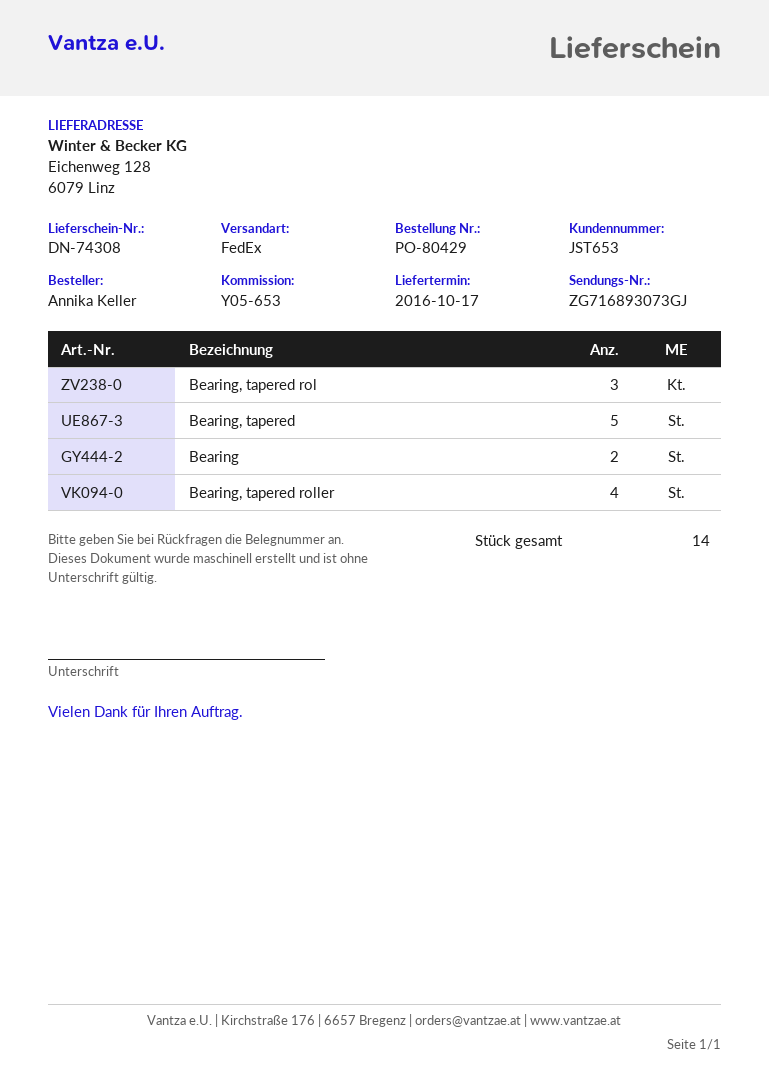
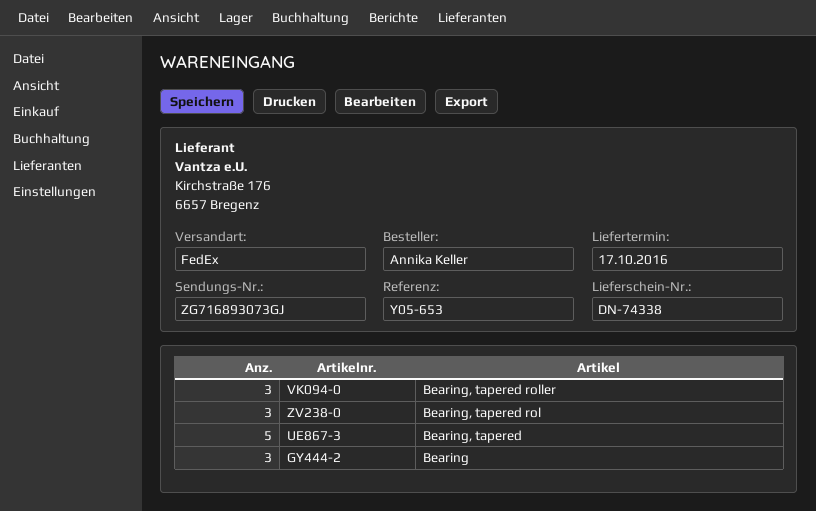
delivery note number: DN-74308 -> DN-74338
Bearing: 2 -> 3
Bearing, tapered roller: 4 -> 3

